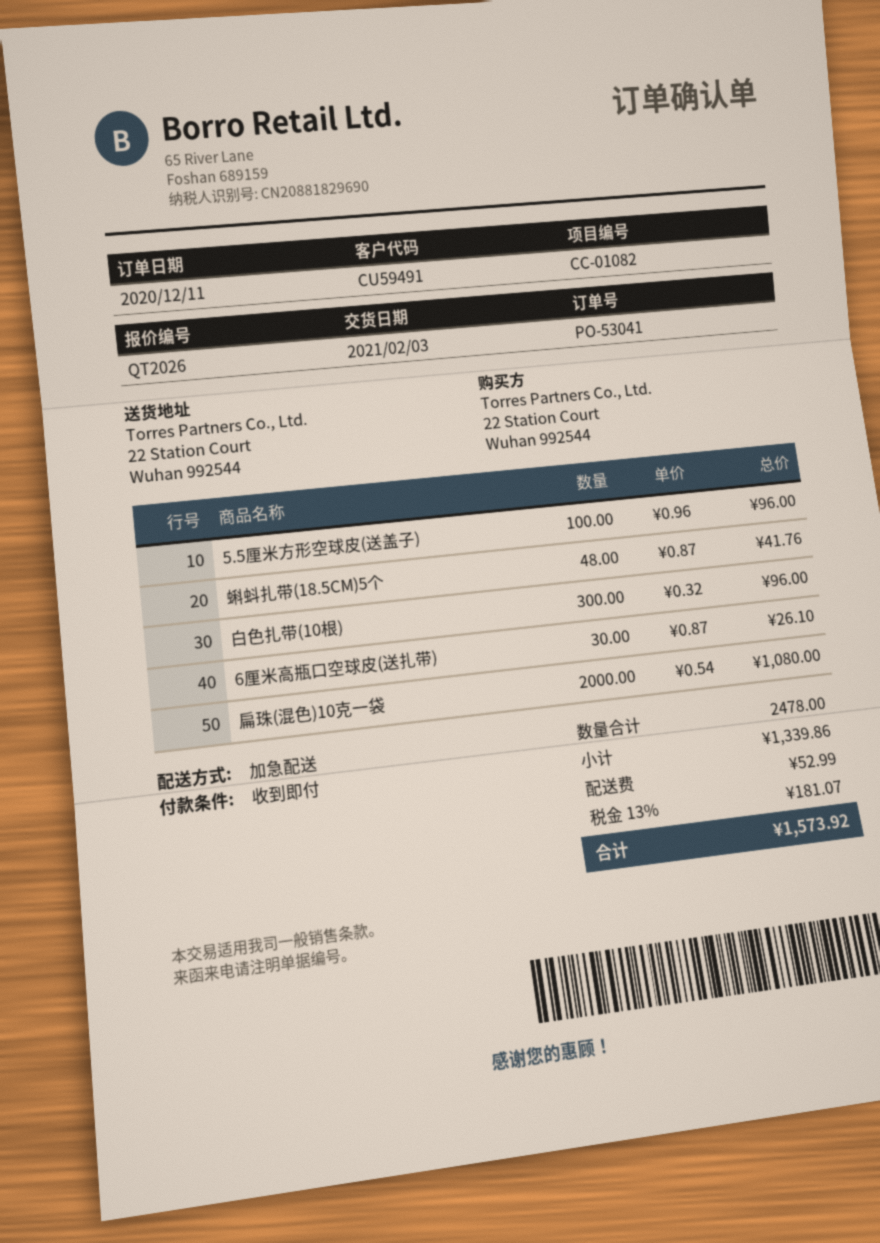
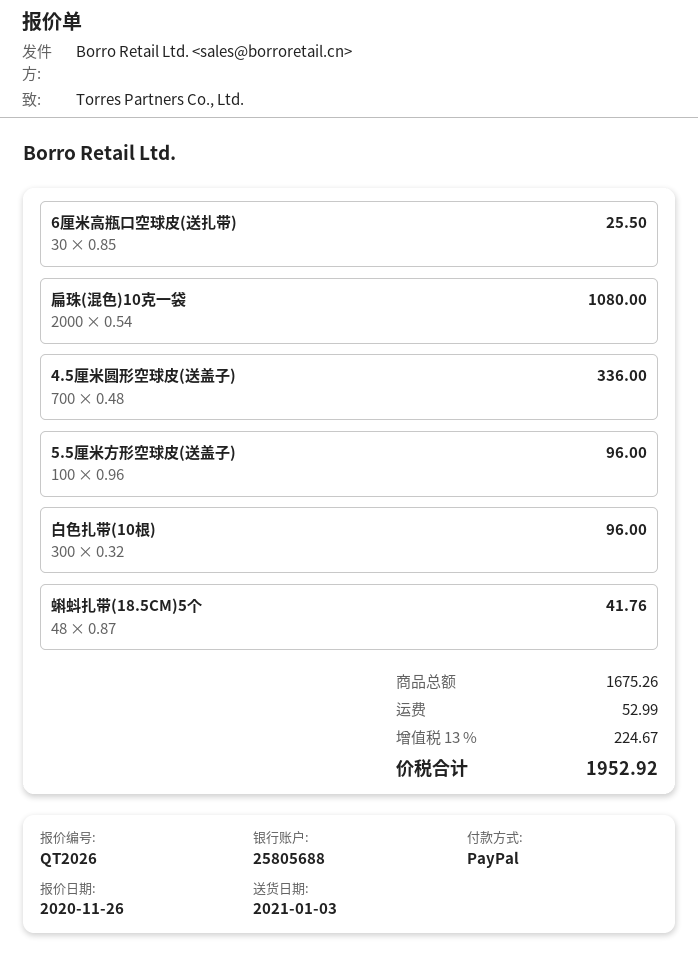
delivery date: 2021-02-03 -> 2021-01-03
6厘米高瓶口空球皮(送扎带): 30 x 0.87 = 26.10 -> 30 x 0.85 = 25.50
4.5厘米圆形空球皮(送盖子): none -> 700 x 0.48 = 336.00
subtotal: 1339.86 -> 1675.26
tax: 13% = 181.07 -> 13% = 224.67
total: 1573.92 -> 1952.92

